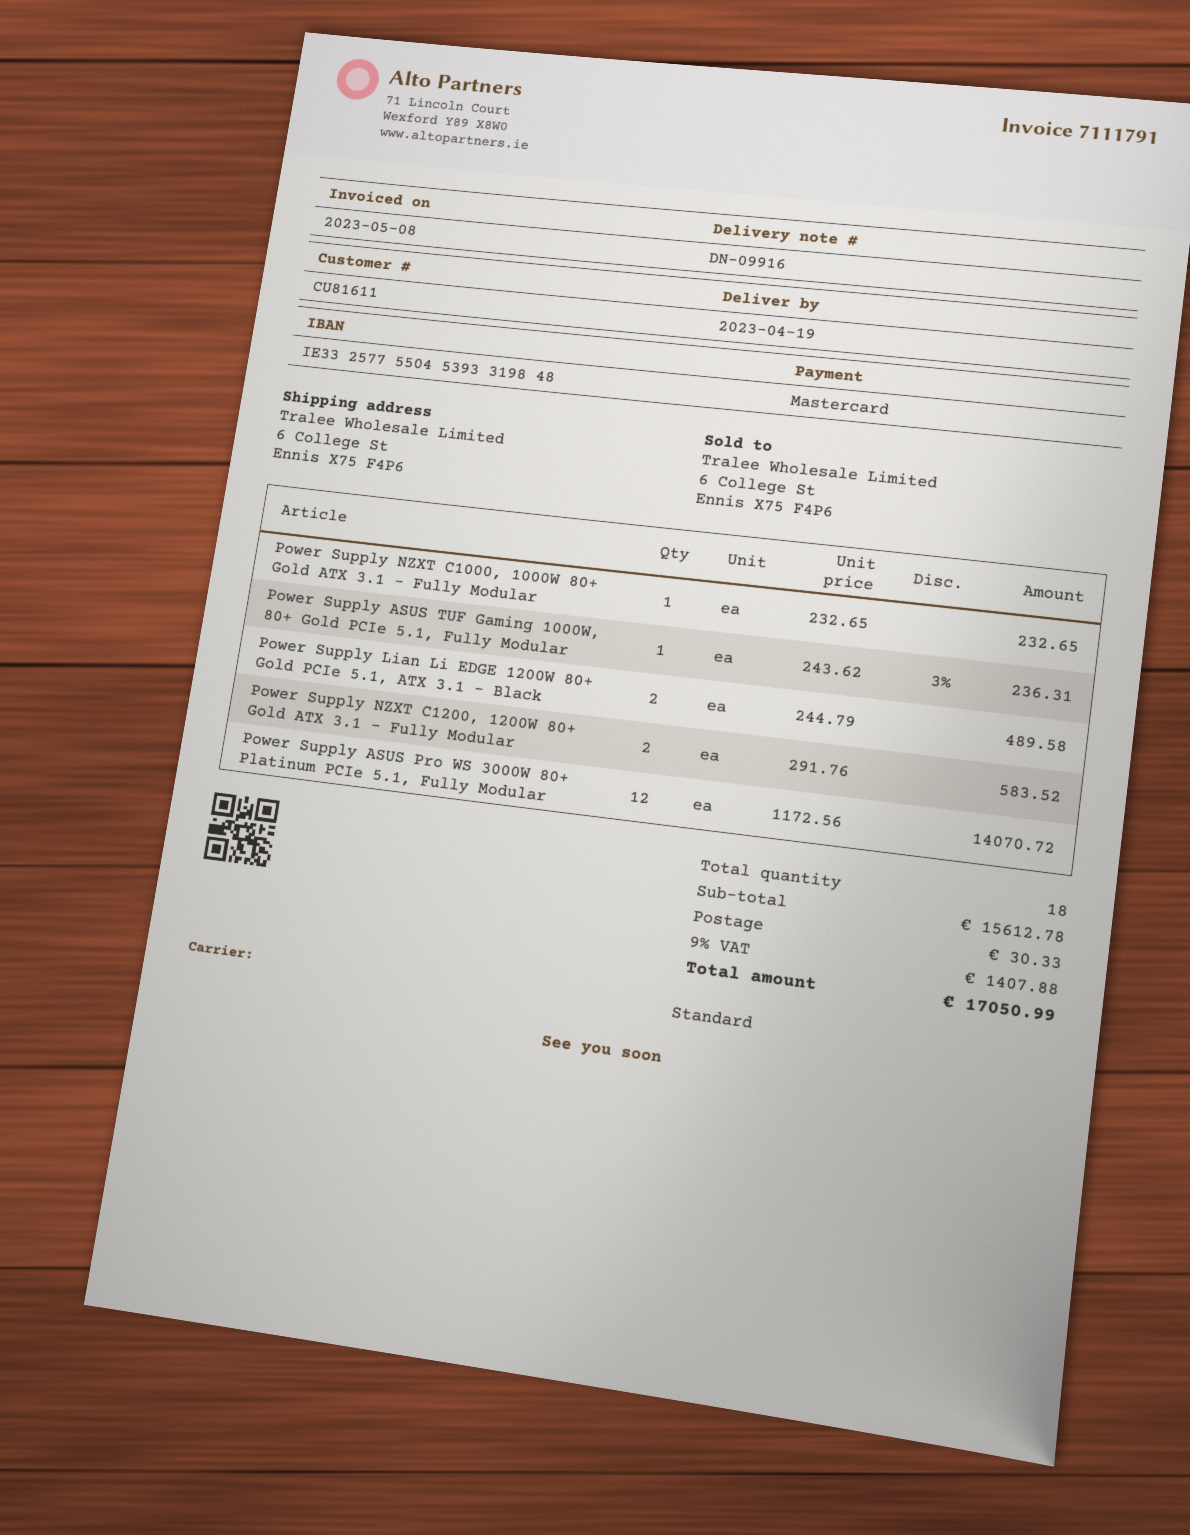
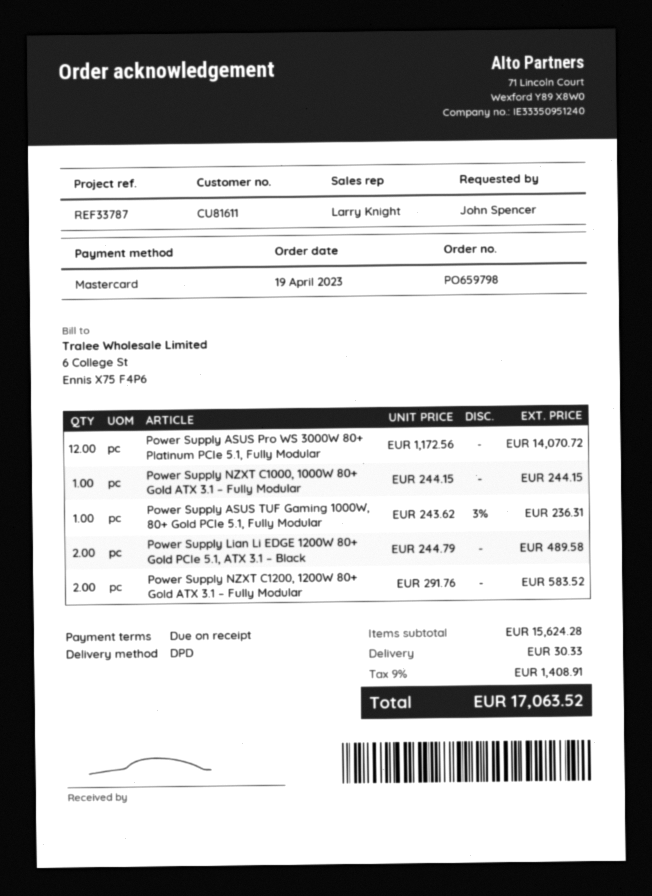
shipping method: standard -> DPD
Power Supply NZXT C1000, 1000W 80+ Gold ATX 3.1 – Fully Modular: 1 x 232.65 = 232.65 -> 1 x 244.15 = 244.15
subtotal: 15612.78 -> 15624.28
tax: 9% = 1407.88 -> 9% = 1408.91
total: 17050.99 -> 17063.52

